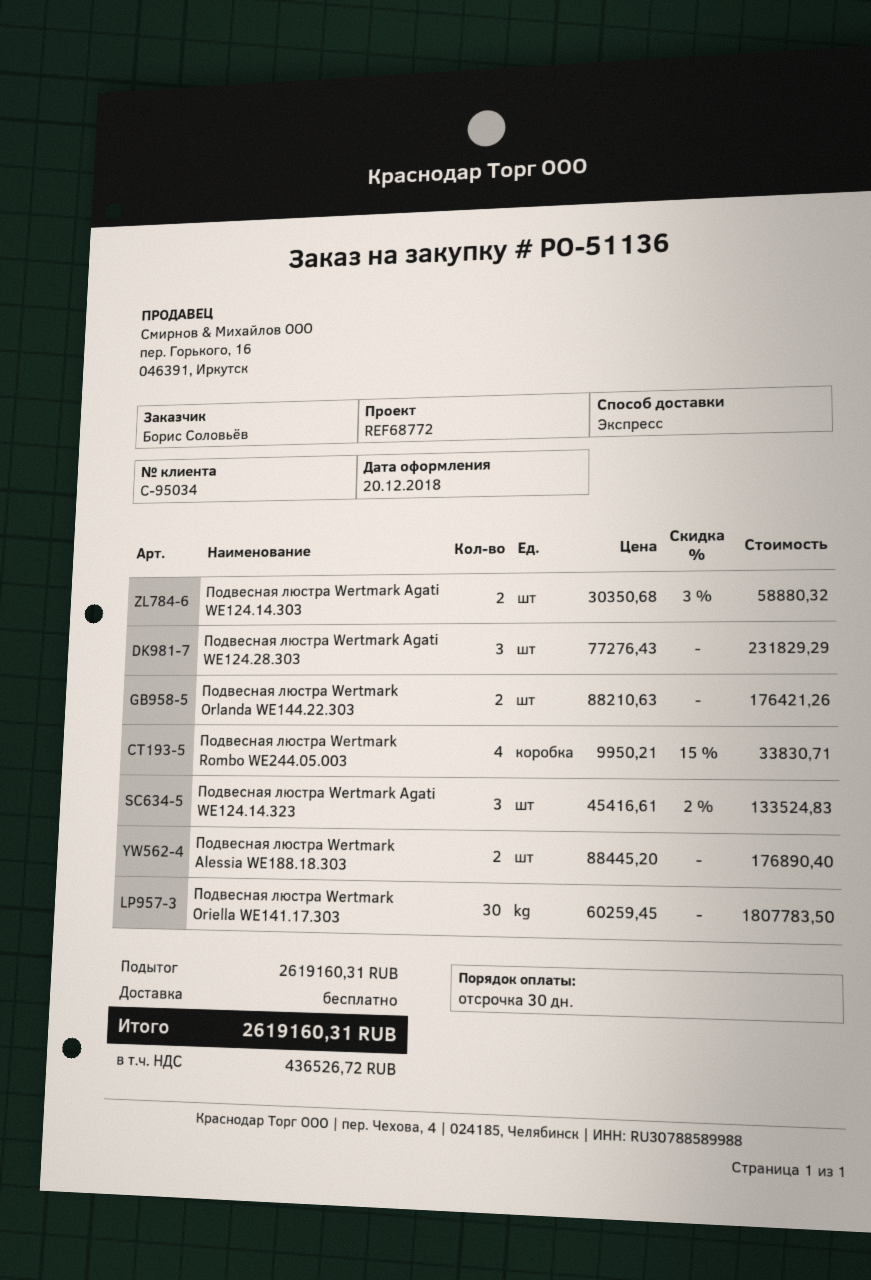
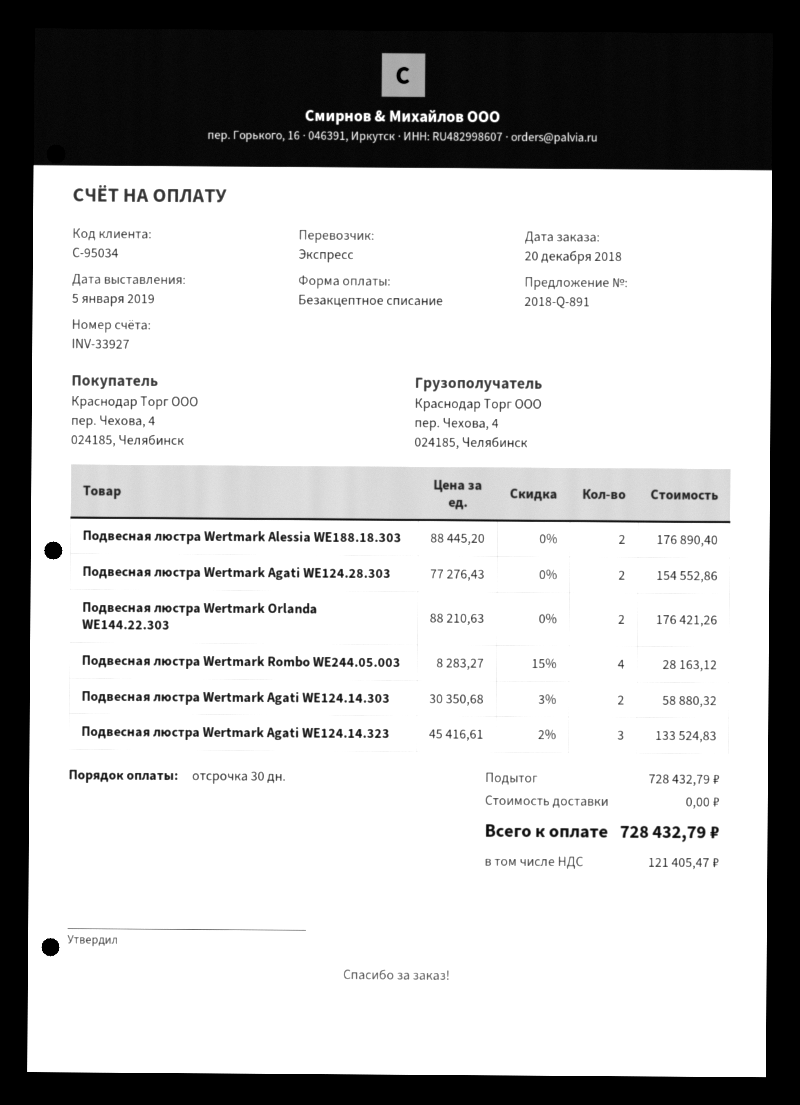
Подвесная люстра Wertmark Agati WE124.28.303: 3 x 77276.43 = 231829.29 -> 2 x 77276.43 = 154552.86
Подвесная люстра Wertmark Rombo WE244.05.003: 4 x 9950.21 - 15% = 33830.71 -> 4 x 8283.27 - 15% = 28163.12
Подвесная люстра Wertmark Oriella WE141.17.303: 30 x 60259.45 = 1807783.50 -> none
subtotal: 2619160.31 -> 728432.79
tax: 436526.72 -> 121405.47
total: 2619160.31 -> 728432.79

